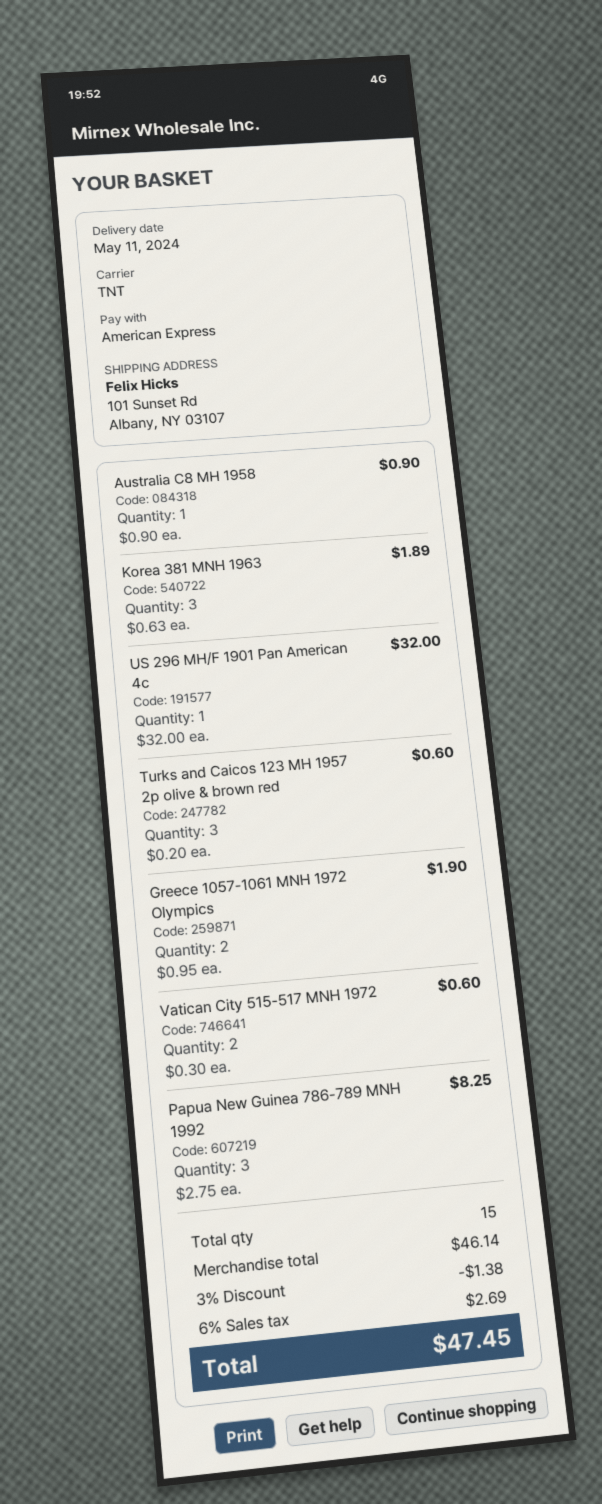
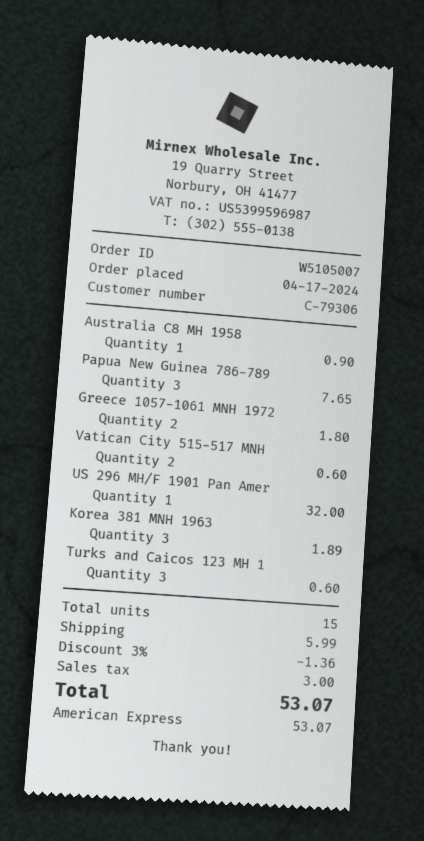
Greece 1057-1061 MNH 1972 Olympics: 2 for 1.90 -> 2 for 1.80
Papua New Guinea 786-789 MNH 1992: 3 for 8.25 -> 3 for 7.65
discount: 3% = 1.38 -> 3% = 1.36
shipping: none -> 5.99
tax: 2.69 -> 3.00
total: 47.45 -> 53.07

